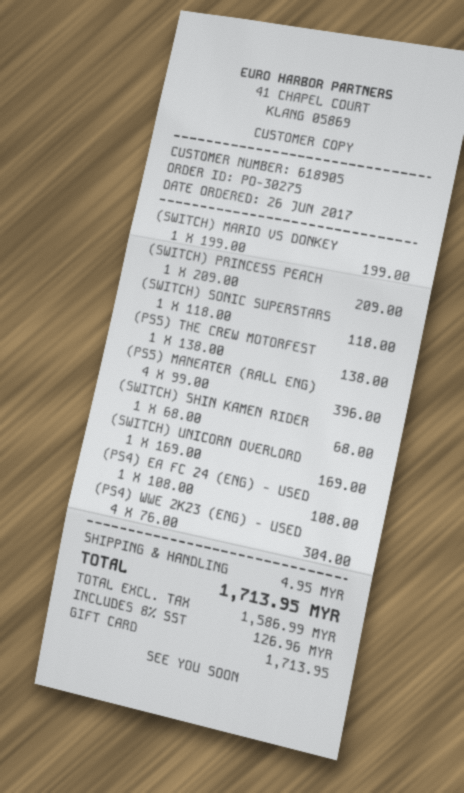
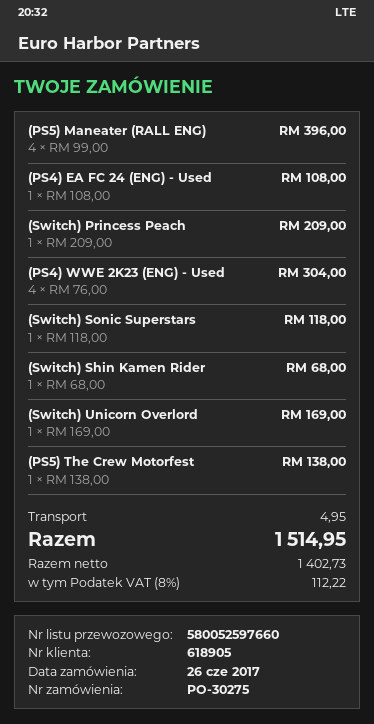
(SWITCH) MARIO VS DONKEY: 1 x 199.00 = 199.00 -> none
net: 1586.99 -> 1402.73
tax: 8% = 126.96 -> 8% = 112.22
total: 1713.95 -> 1514.95

